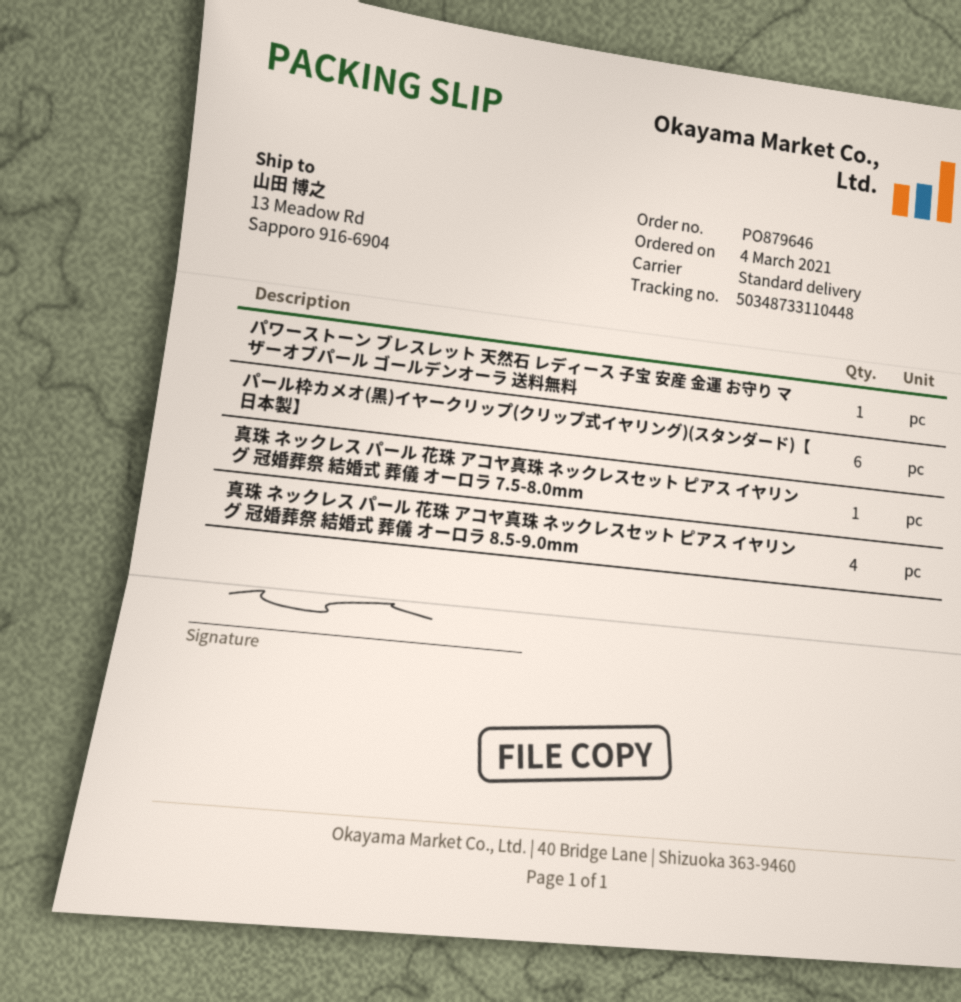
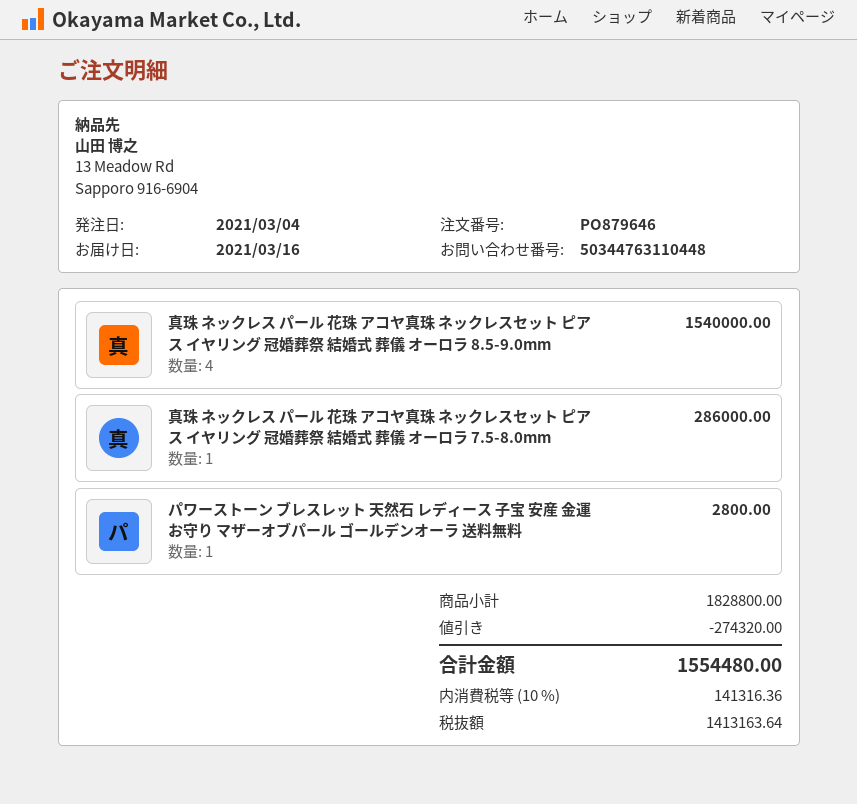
tracking number: 50348733110448 -> 50344763110448
パール枠カメオ(黒)イヤークリップ(クリップ式イヤリング)(スタンダード)【日本製】: 6 -> none

